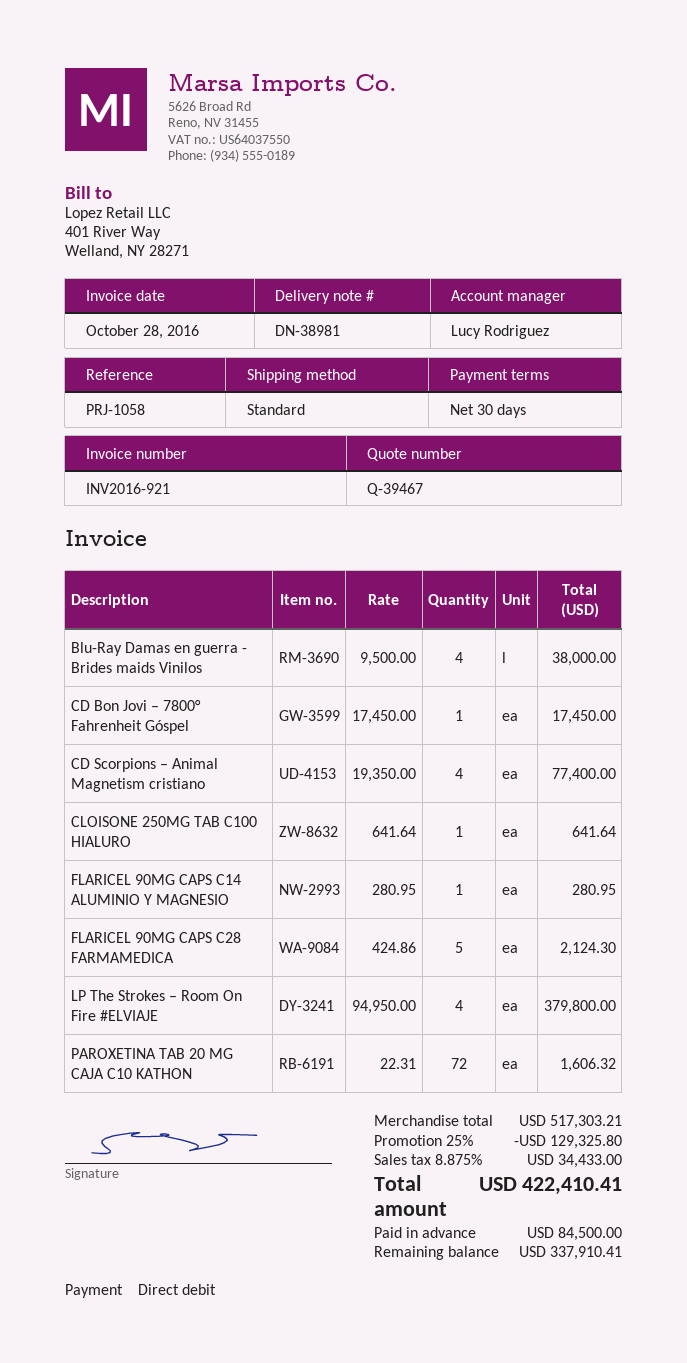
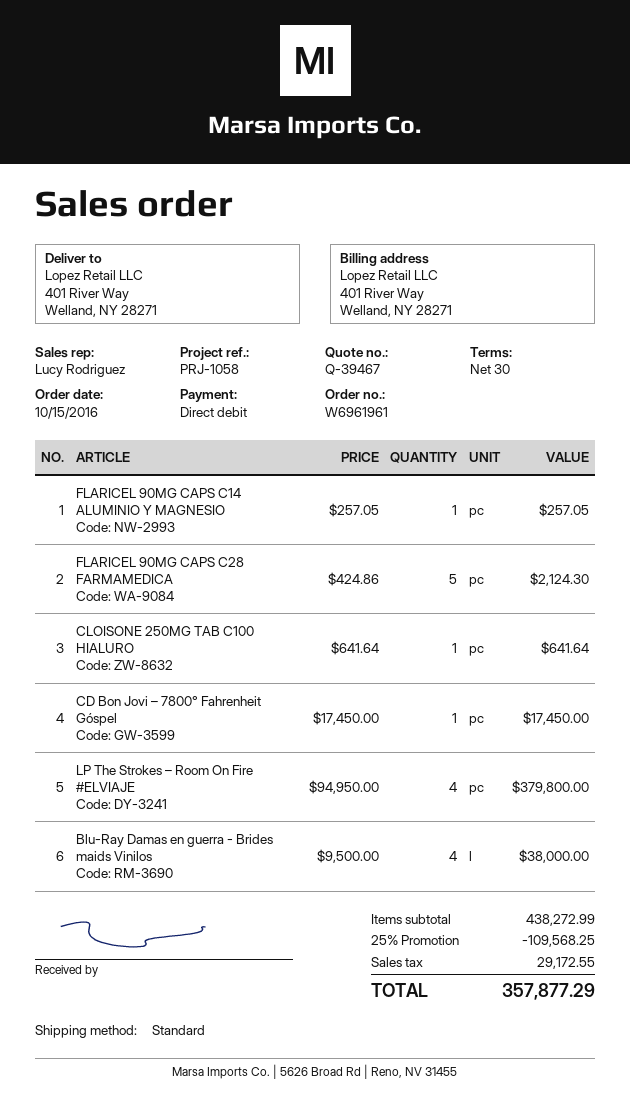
CD Scorpions – Animal Magnetism cristiano: 4 x 19350.00 = 77400.00 -> none
FLARICEL 90MG CAPS C14 ALUMINIO Y MAGNESIO: 1 x 280.95 = 280.95 -> 1 x 257.05 = 257.05
PAROXETINA TAB 20 MG CAJA C10 KATHON: 72 x 22.31 = 1606.32 -> none
subtotal: 517303.21 -> 438272.99
discount: 25% = 129325.80 -> 25% = 109568.25
tax: 34433.00 -> 29172.55
total: 422410.41 -> 357877.29

